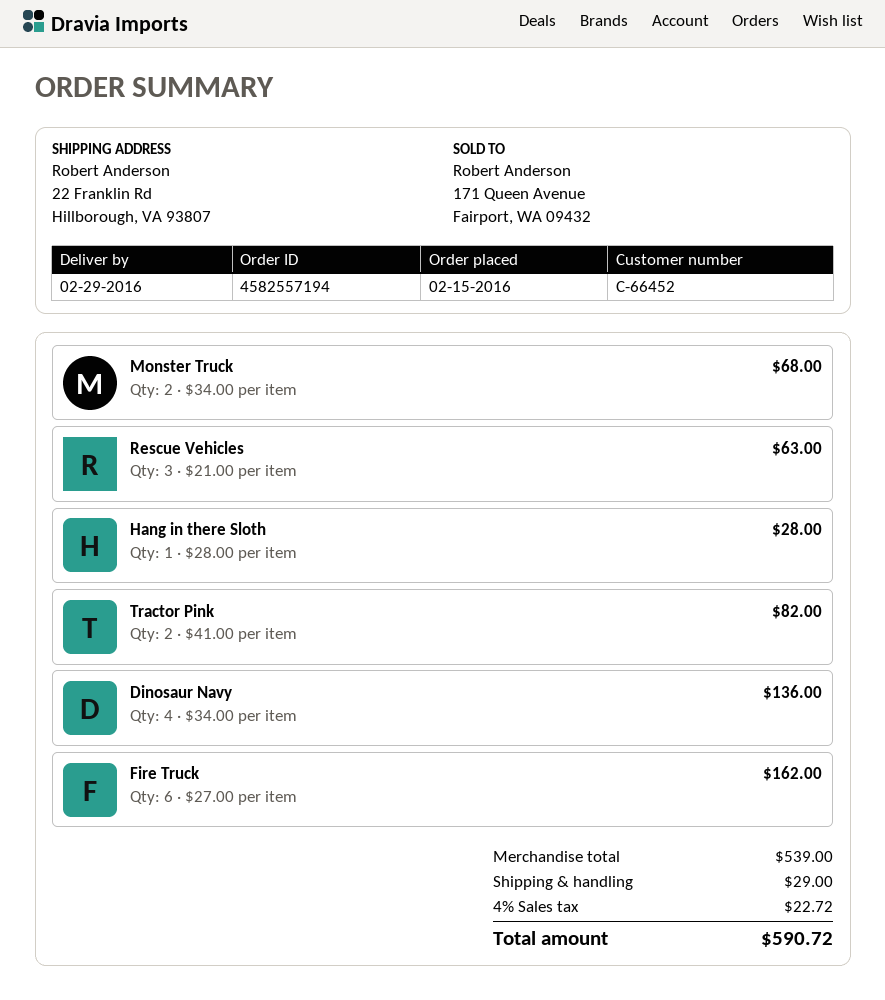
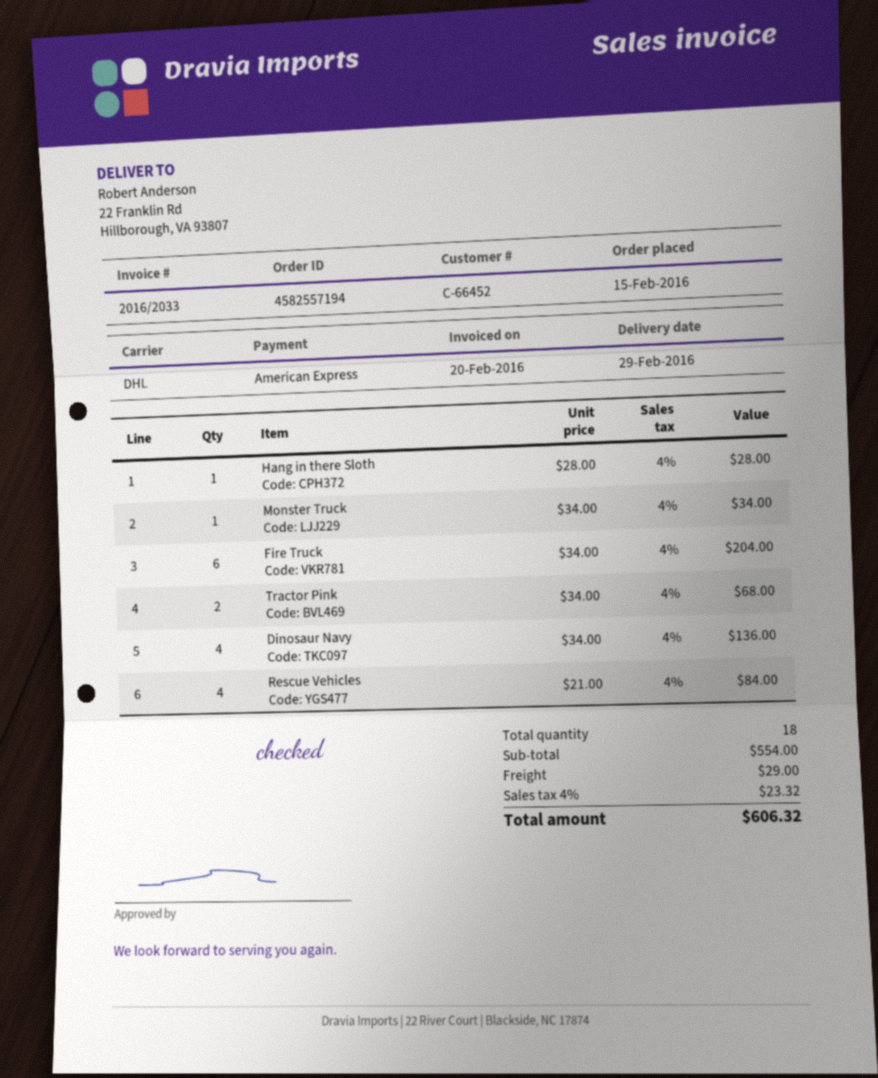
Monster Truck: 2 x 34.00 = 68.00 -> 1 x 34.00 = 34.00
Rescue Vehicles: 3 x 21.00 = 63.00 -> 4 x 21.00 = 84.00
Tractor Pink: 2 x 41.00 = 82.00 -> 2 x 34.00 = 68.00
Fire Truck: 6 x 27.00 = 162.00 -> 6 x 34.00 = 204.00
subtotal: 539.00 -> 554.00
tax: 4% = 22.72 -> 4% = 23.32
total: 590.72 -> 606.32

